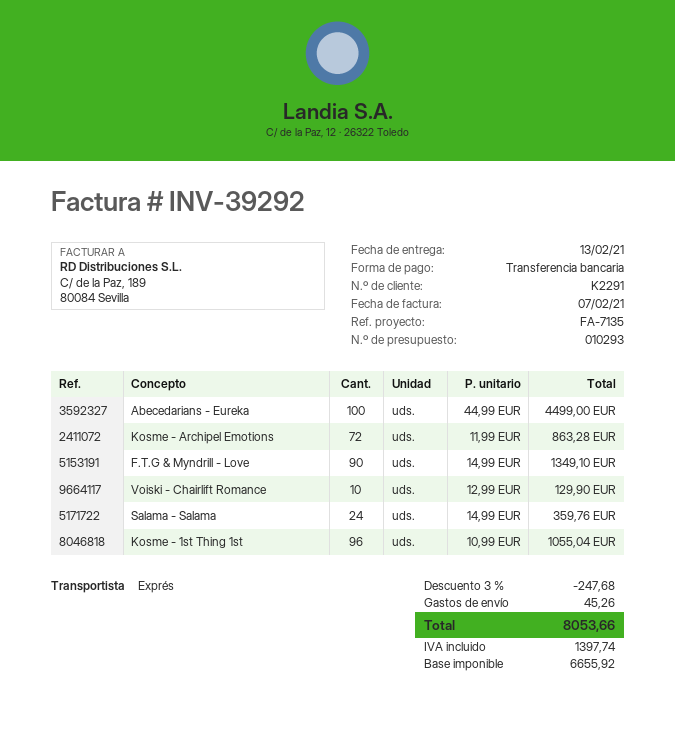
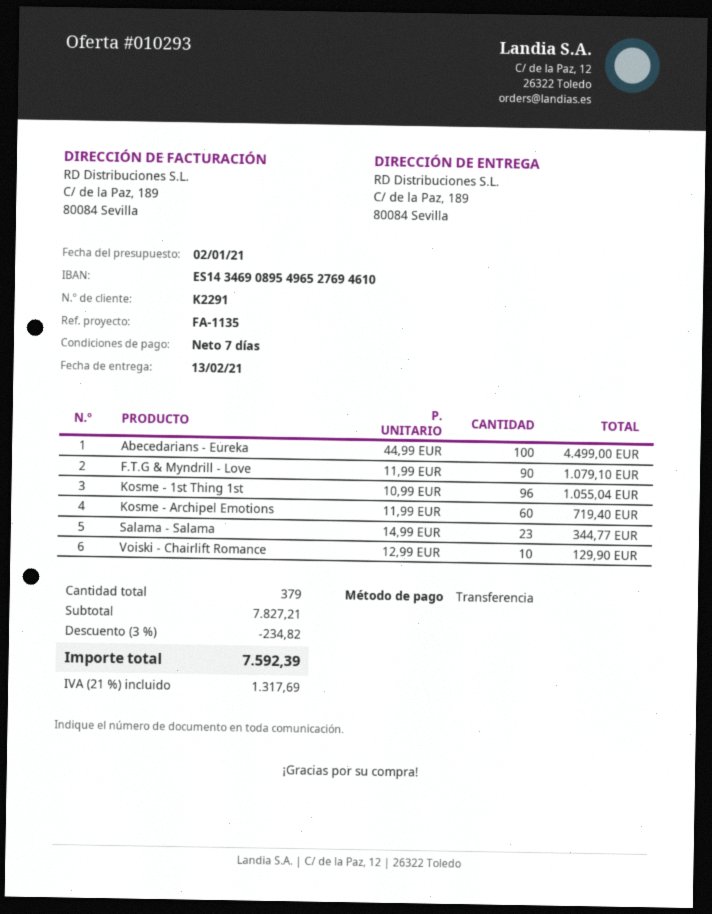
reference: FA-7135 -> FA-1135
Kosme - Archipel Emotions: 72 x 11.99 = 863.28 -> 60 x 11.99 = 719.40
F.T.G & Myndrill - Love: 90 x 14.99 = 1349.10 -> 90 x 11.99 = 1079.10
Salama - Salama: 24 x 14.99 = 359.76 -> 23 x 14.99 = 344.77
discount: 3% = 247.68 -> 3% = 234.82
shipping: 45.26 -> none
tax: 1397.74 -> 1317.69
total: 8053.66 -> 7592.39

